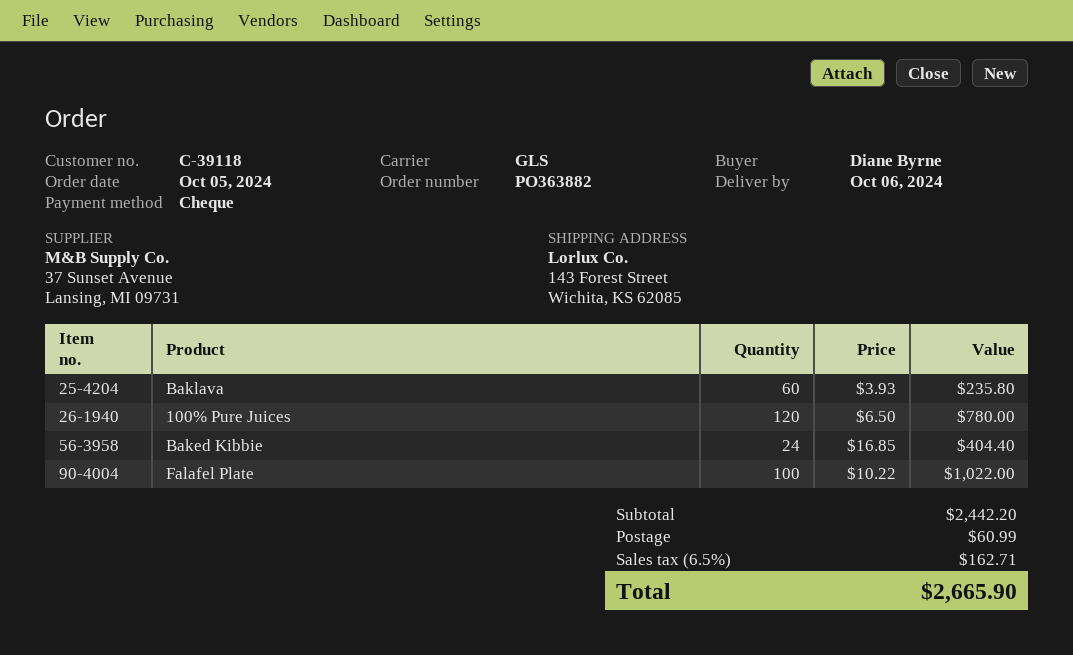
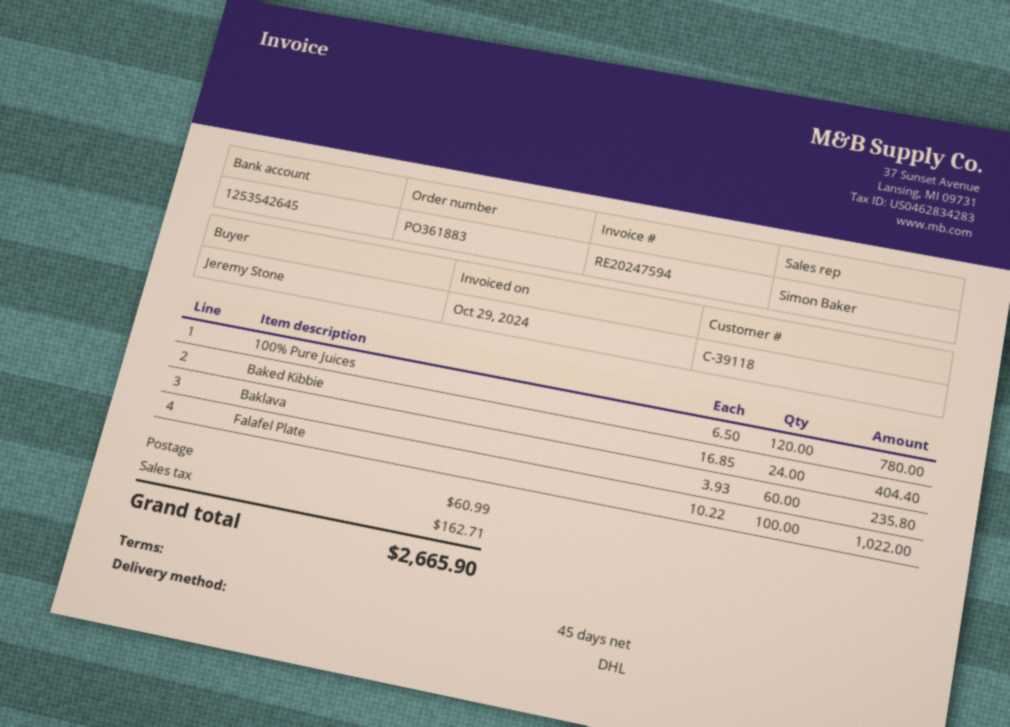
order number: PO363882 -> PO361883
ordered by: Diane Byrne -> Jeremy Stone
shipping method: GLS -> DHL

